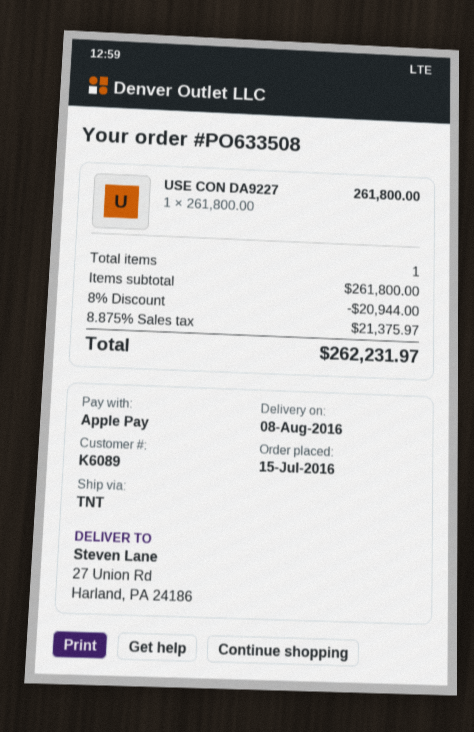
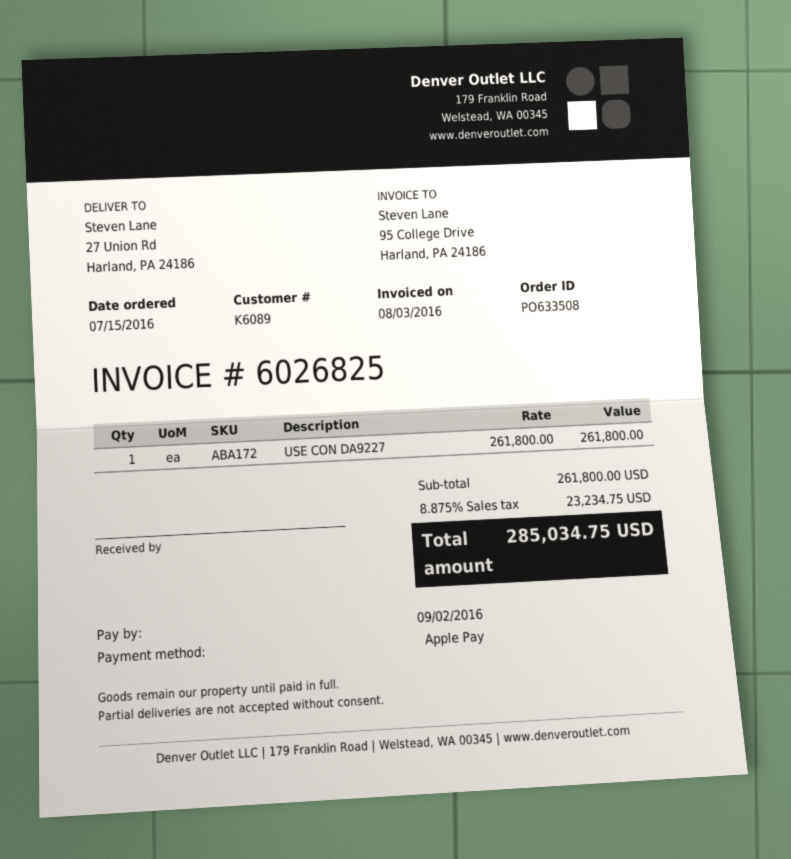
discount: 8% = 20944.00 -> none
tax: 8.875% = 21375.97 -> 8.875% = 23234.75
total: 262231.97 -> 285034.75

